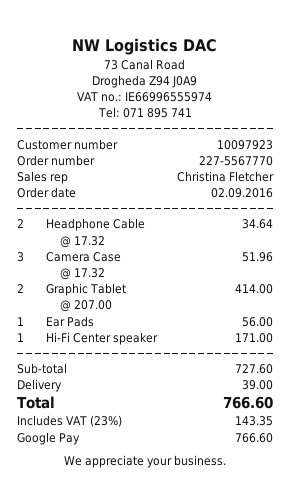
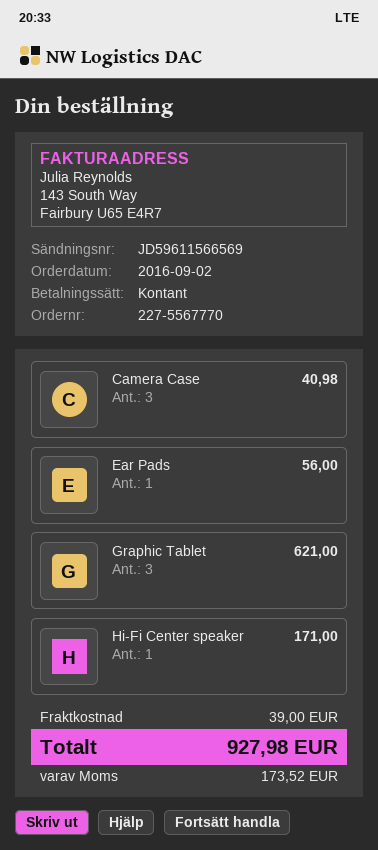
payment method: Google Pay -> cash
Headphone Cable: 2 for 34.64 -> none
Camera Case: 3 for 51.96 -> 3 for 40.98
Graphic Tablet: 2 for 414.00 -> 3 for 621.00
tax: 143.35 -> 173.52
total: 766.60 -> 927.98

